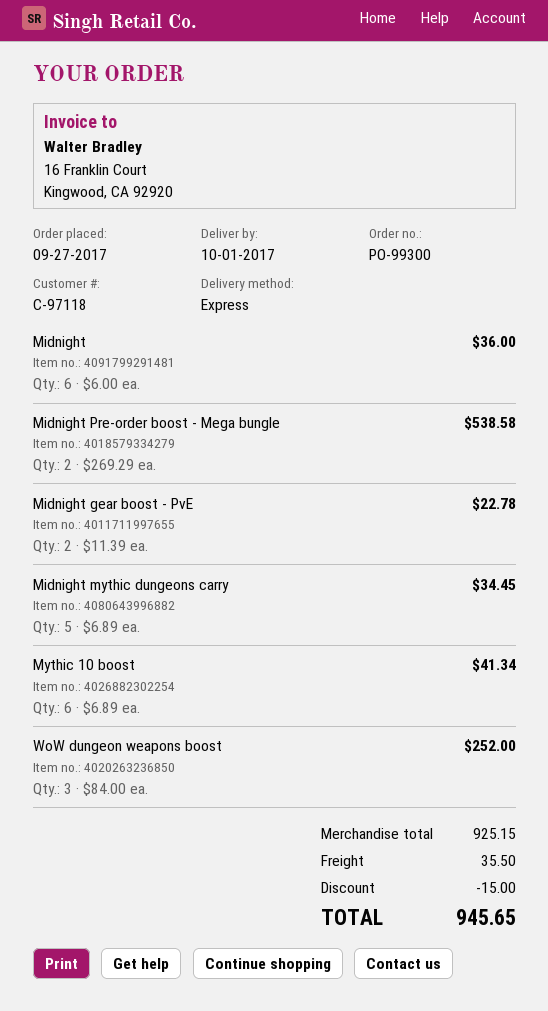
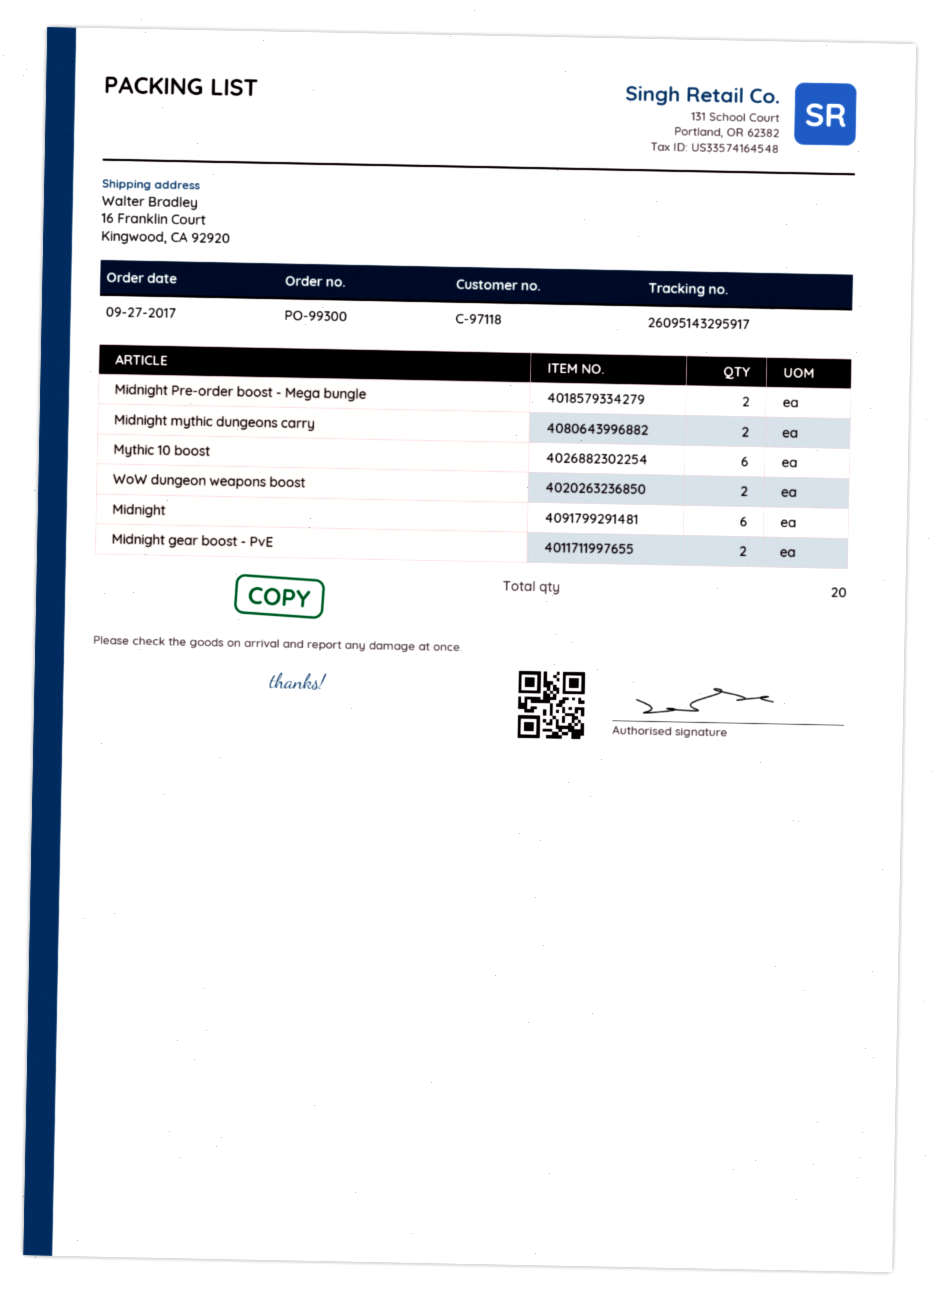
Midnight mythic dungeons carry: 5 -> 2
WoW dungeon weapons boost: 3 -> 2

